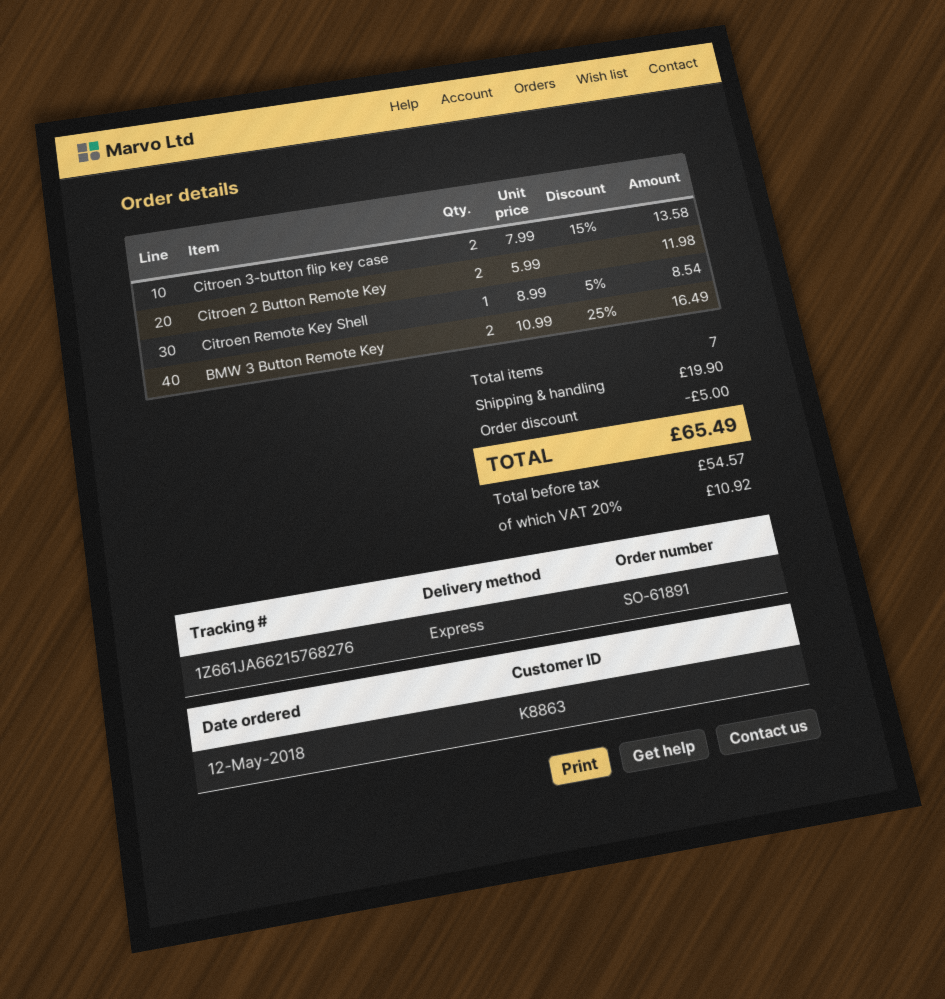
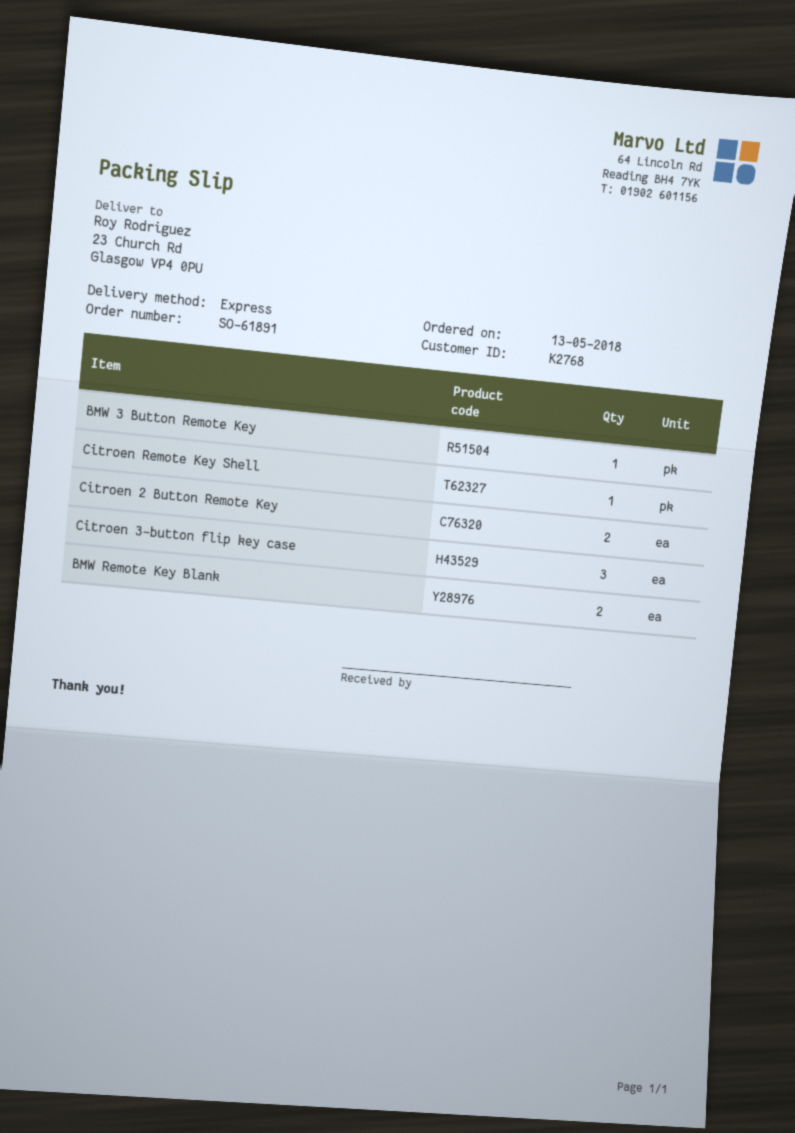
order date: 2018-05-12 -> 2018-05-13
customer number: K8863 -> K2768
Citroen 3-button flip key case: 2 -> 3
BMW 3 Button Remote Key: 2 -> 1
BMW Remote Key Blank: none -> 2

